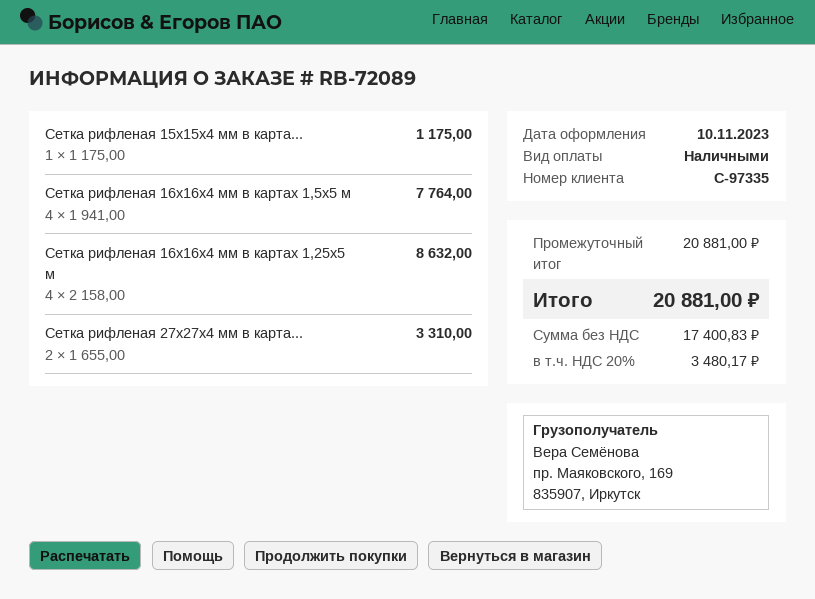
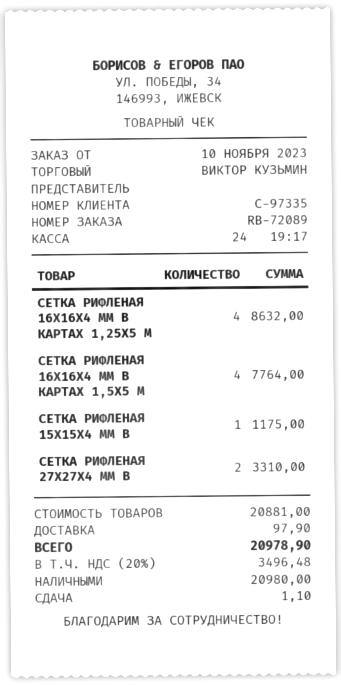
shipping: none -> 97.90
tax: 20% = 3480.17 -> 20% = 3496.48
total: 20881.00 -> 20978.90

